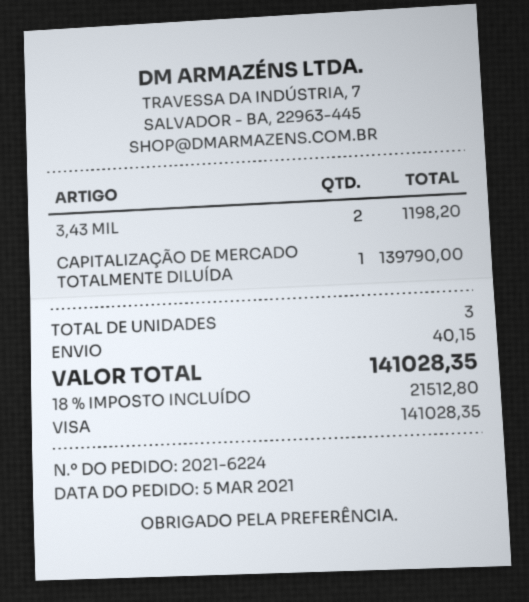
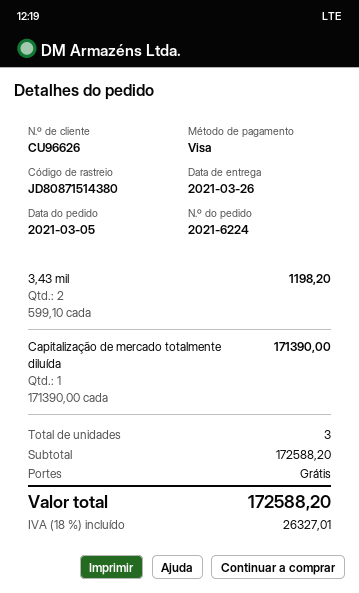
CAPITALIZAÇÃO DE MERCADO TOTALMENTE DILUÍDA: 1 for 139790.00 -> 1 for 171390.00
shipping: 40.15 -> 0.00
tax: 18% = 21512.80 -> 18% = 26327.01
total: 141028.35 -> 172588.20

